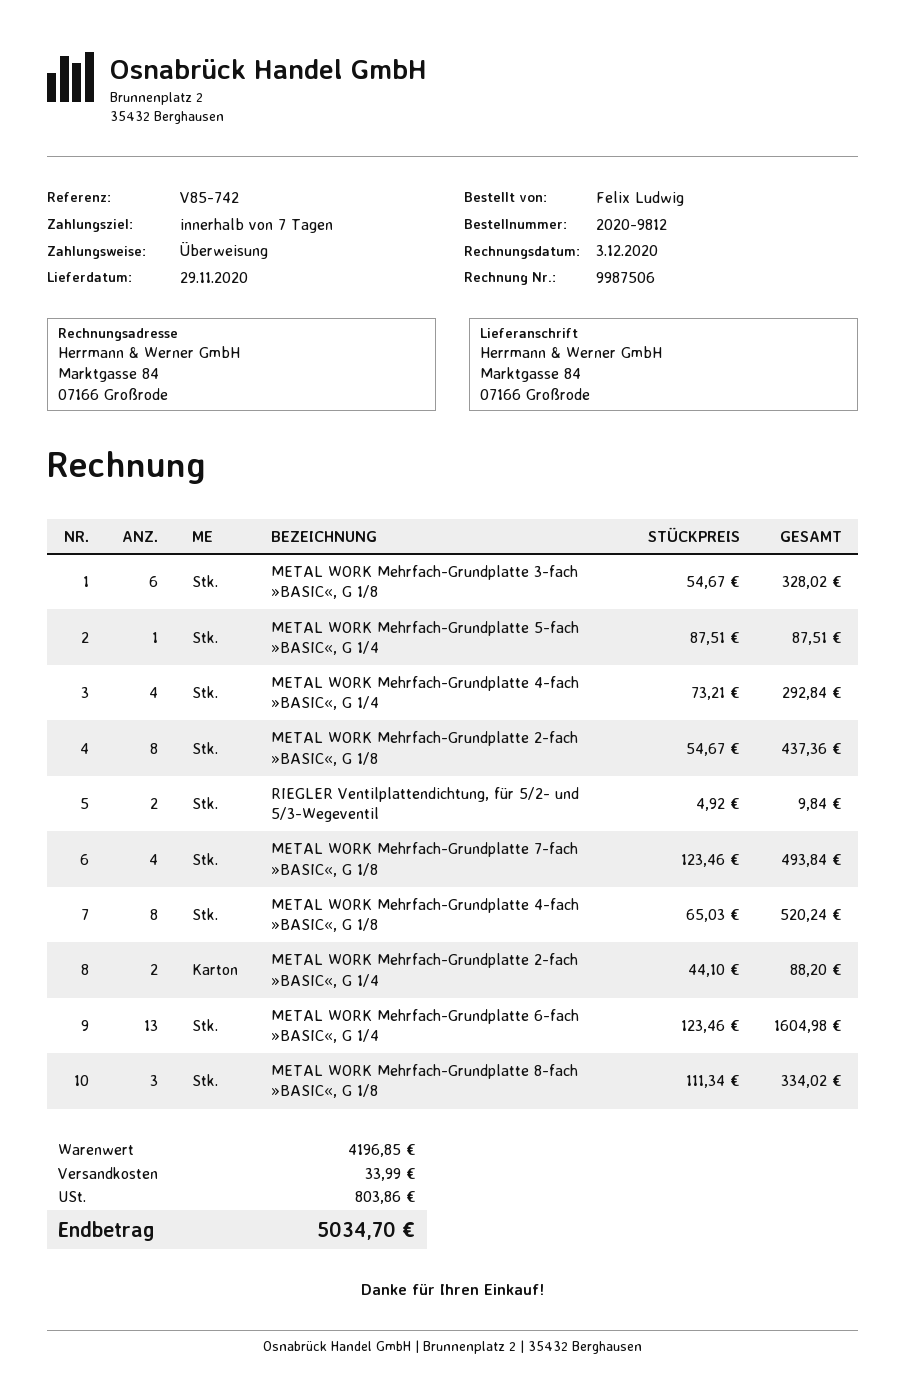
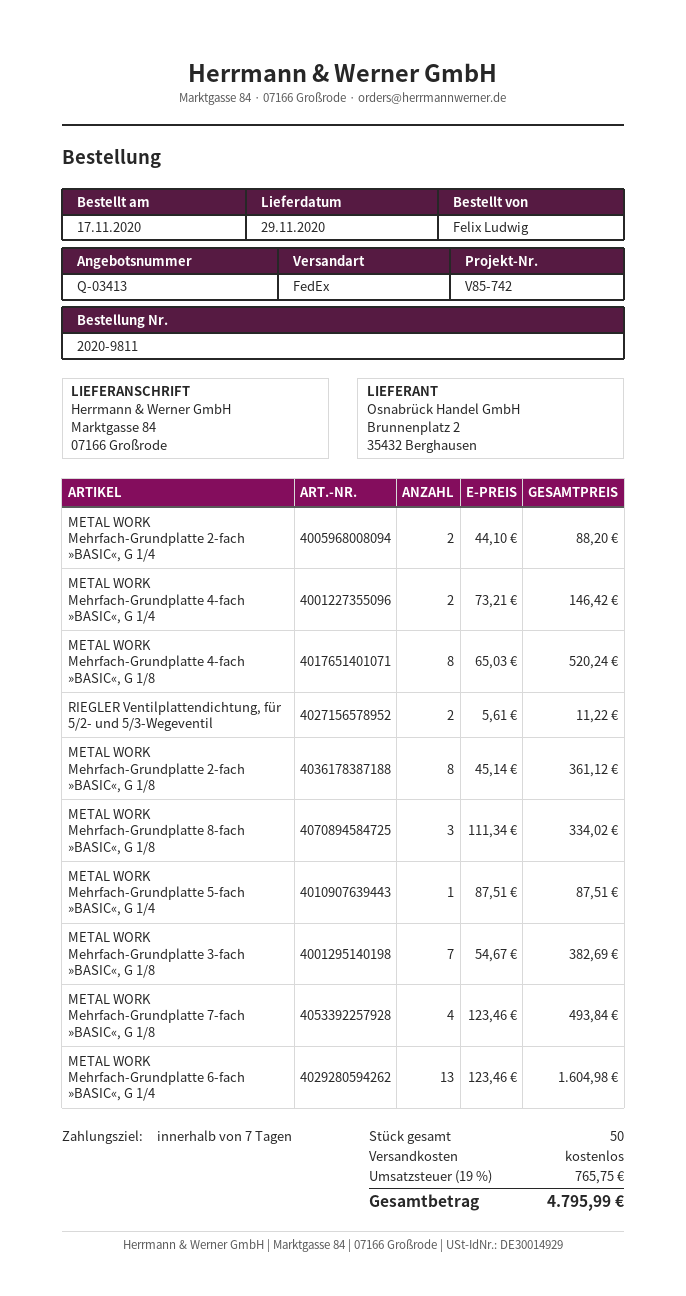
order number: 2020-9812 -> 2020-9811
METAL WORK Mehrfach-Grundplatte 3-fach »BASIC«, G 1/8: 6 x 54.67 = 328.02 -> 7 x 54.67 = 382.69
METAL WORK Mehrfach-Grundplatte 4-fach »BASIC«, G 1/4: 4 x 73.21 = 292.84 -> 2 x 73.21 = 146.42
METAL WORK Mehrfach-Grundplatte 2-fach »BASIC«, G 1/8: 8 x 54.67 = 437.36 -> 8 x 45.14 = 361.12
RIEGLER Ventilplattendichtung, für 5/2- und 5/3-Wegeventil: 2 x 4.92 = 9.84 -> 2 x 5.61 = 11.22
shipping: 33.99 -> 0.00
tax: 803.86 -> 765.75
total: 5034.70 -> 4795.99

